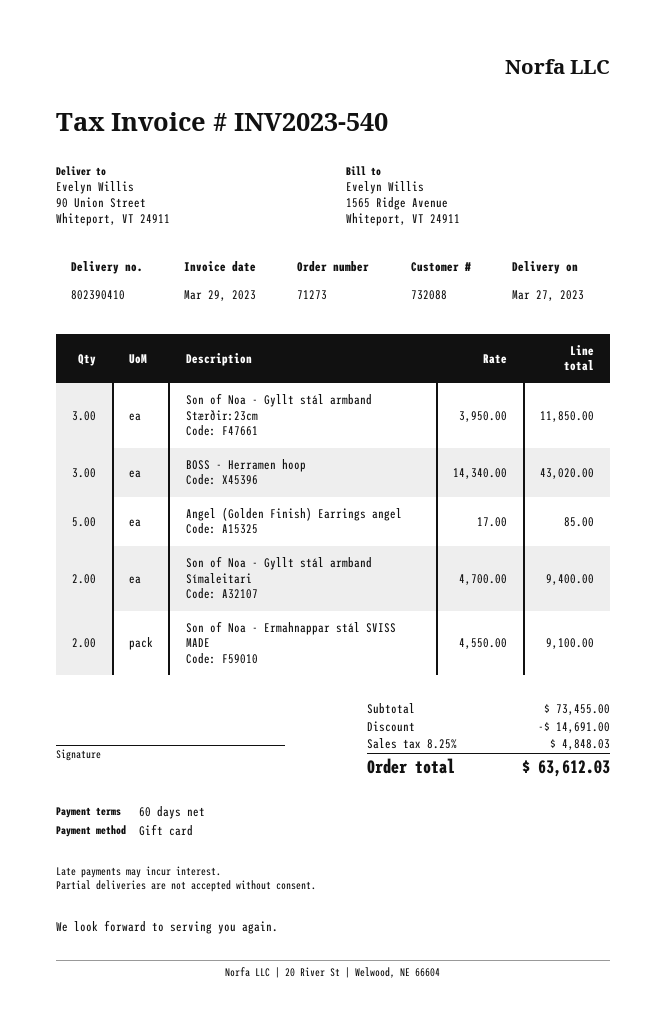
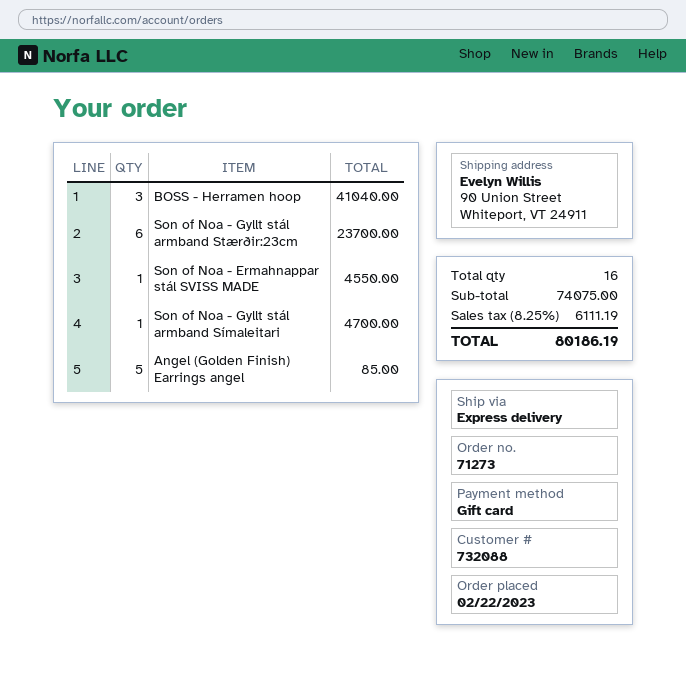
Son of Noa - Gyllt stál armband Stærðir:23cm: 3 for 11850.00 -> 6 for 23700.00
BOSS - Herramen hoop: 3 for 43020.00 -> 3 for 41040.00
Son of Noa - Gyllt stál armband Símaleitari: 2 for 9400.00 -> 1 for 4700.00
Son of Noa - Ermahnappar stál SVISS MADE: 2 for 9100.00 -> 1 for 4550.00
subtotal: 73455.00 -> 74075.00
discount: 14691.00 -> none
tax: 8.25% = 4848.03 -> 8.25% = 6111.19
total: 63612.03 -> 80186.19

